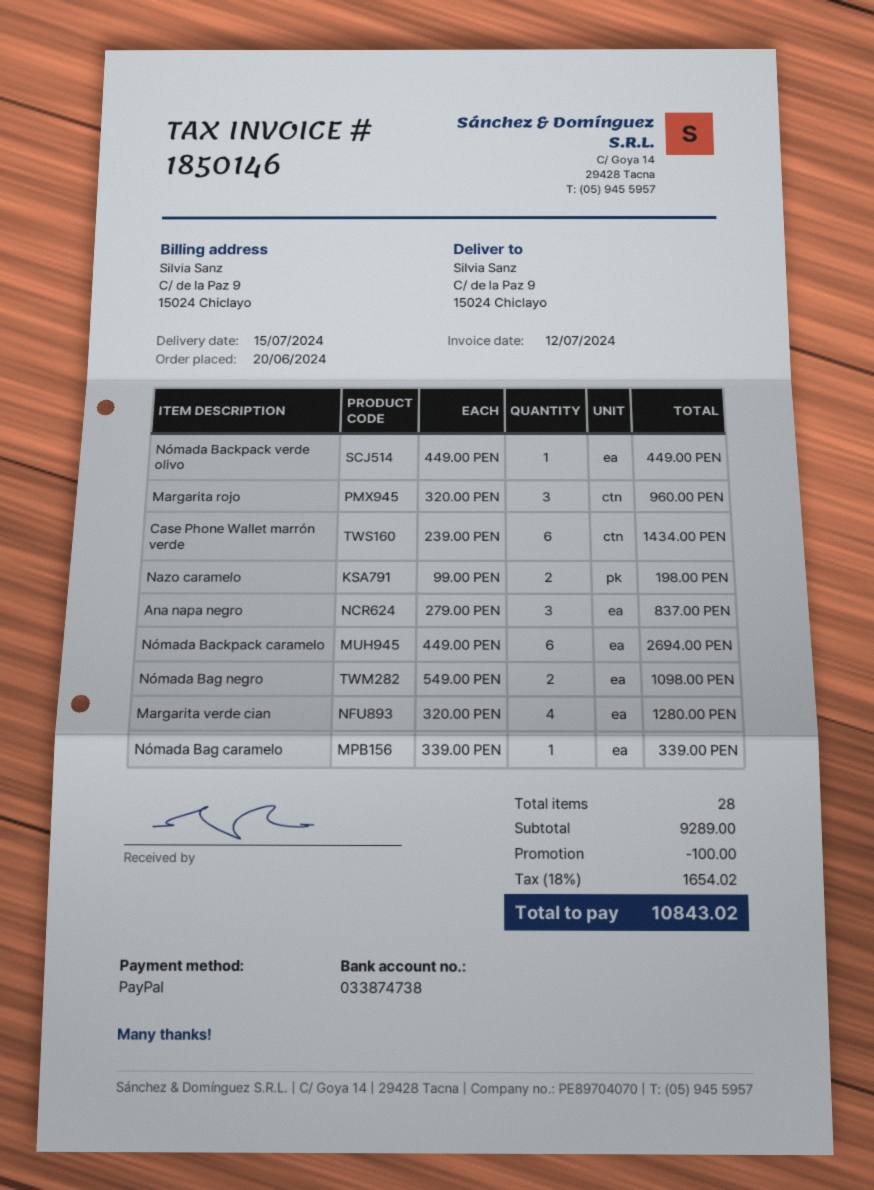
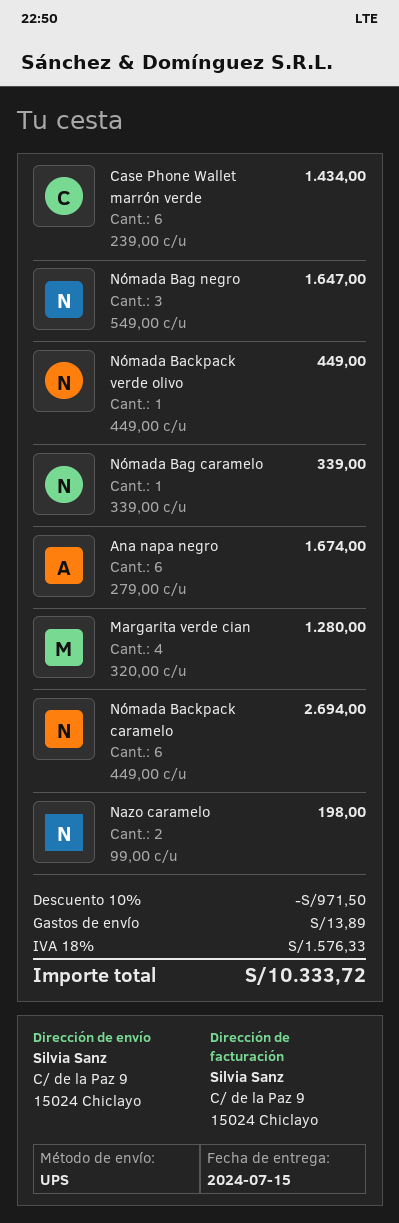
Margarita rojo: 3 x 320.00 = 960.00 -> none
Ana napa negro: 3 x 279.00 = 837.00 -> 6 x 279.00 = 1674.00
Nómada Bag negro: 2 x 549.00 = 1098.00 -> 3 x 549.00 = 1647.00
discount: 100.00 -> 971.50
shipping: none -> 13.89
tax: 18% = 1654.02 -> 18% = 1576.33
total: 10843.02 -> 10333.72

